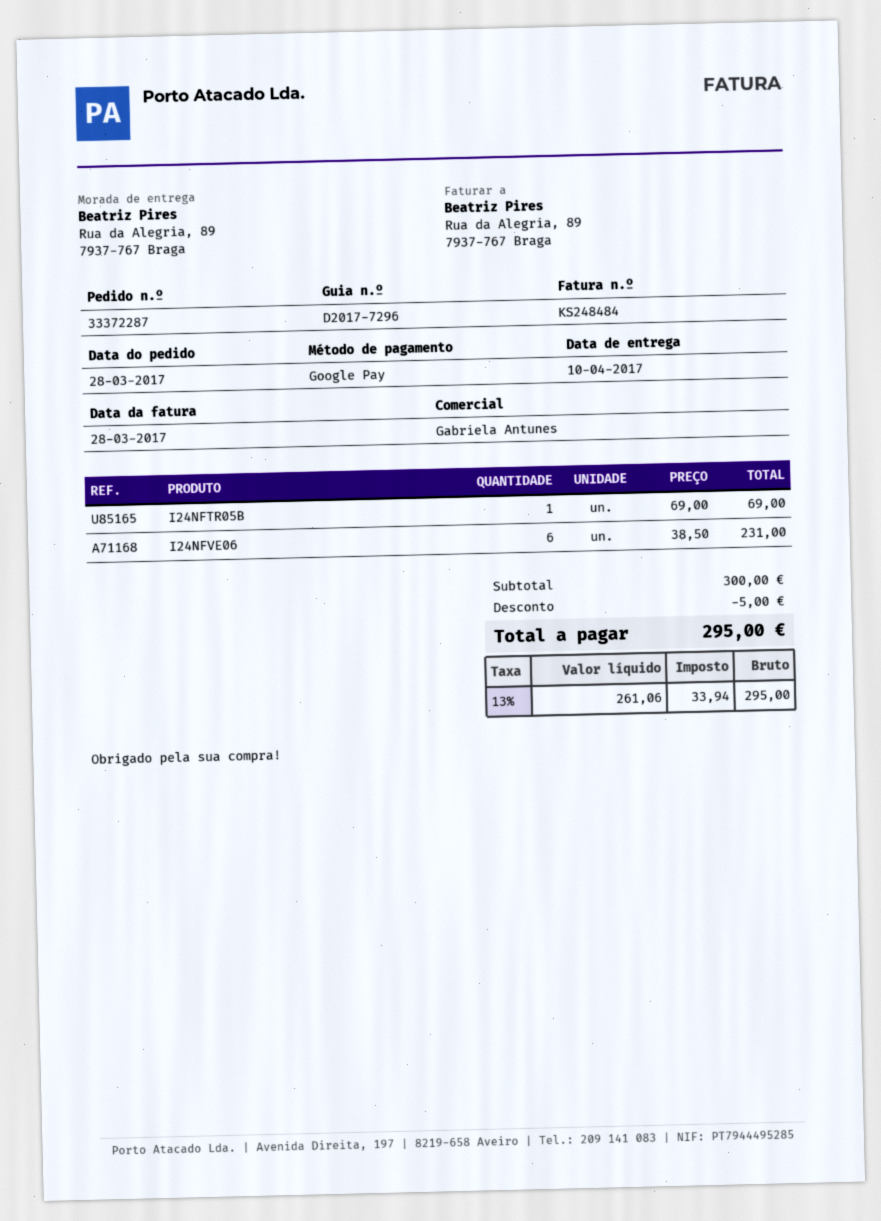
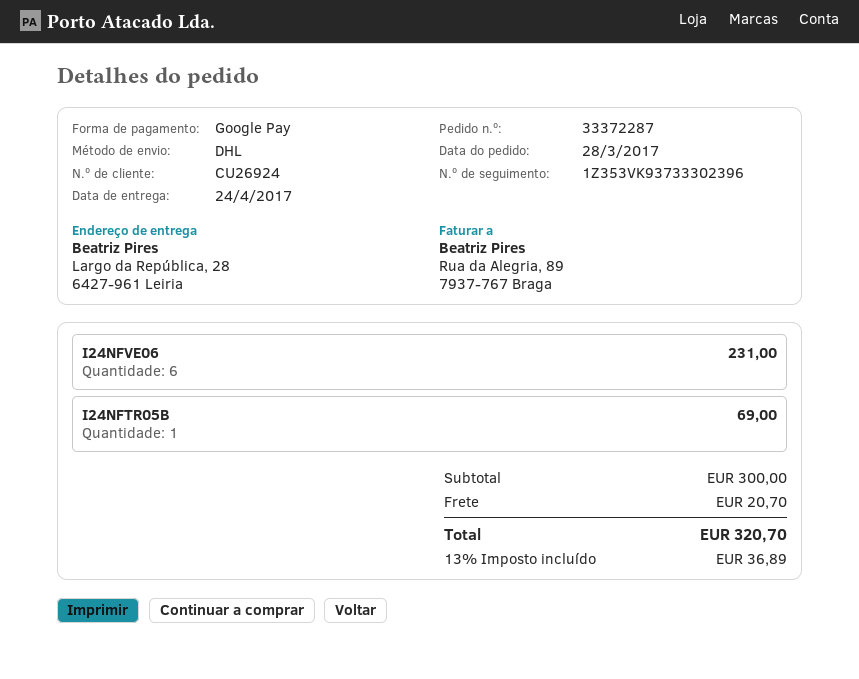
delivery date: 2017-04-10 -> 2017-04-24
ship to: Rua da Alegria, 89, 7937-767 Braga -> Largo da República, 28, 6427-961 Leiria
discount: 5.00 -> none
shipping: none -> 20.70
tax: 13% = 33.94 -> 13% = 36.89
total: 295.00 -> 320.70

